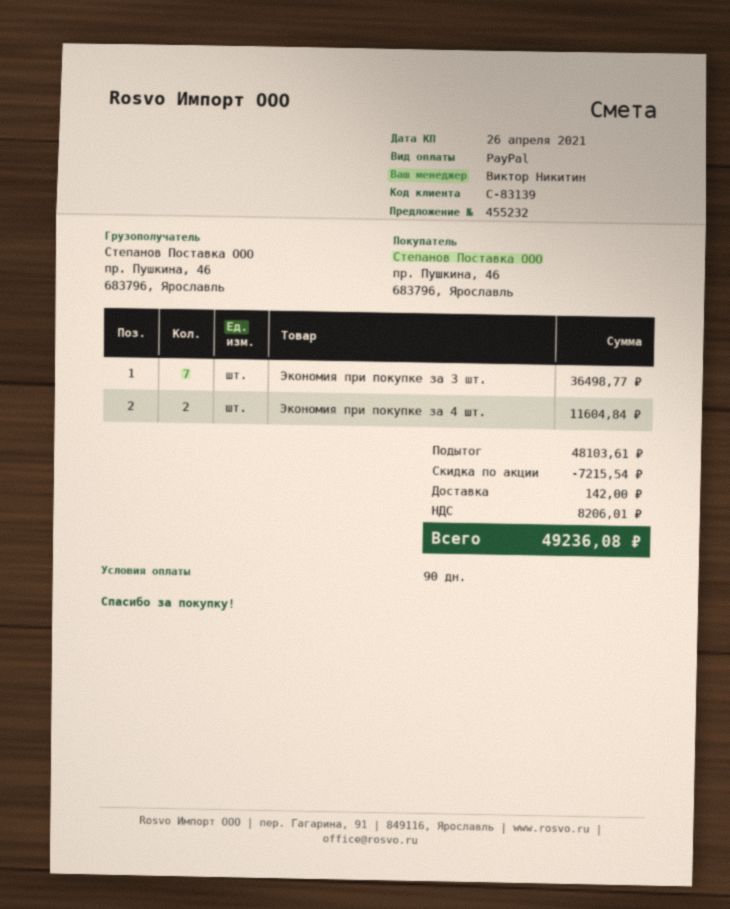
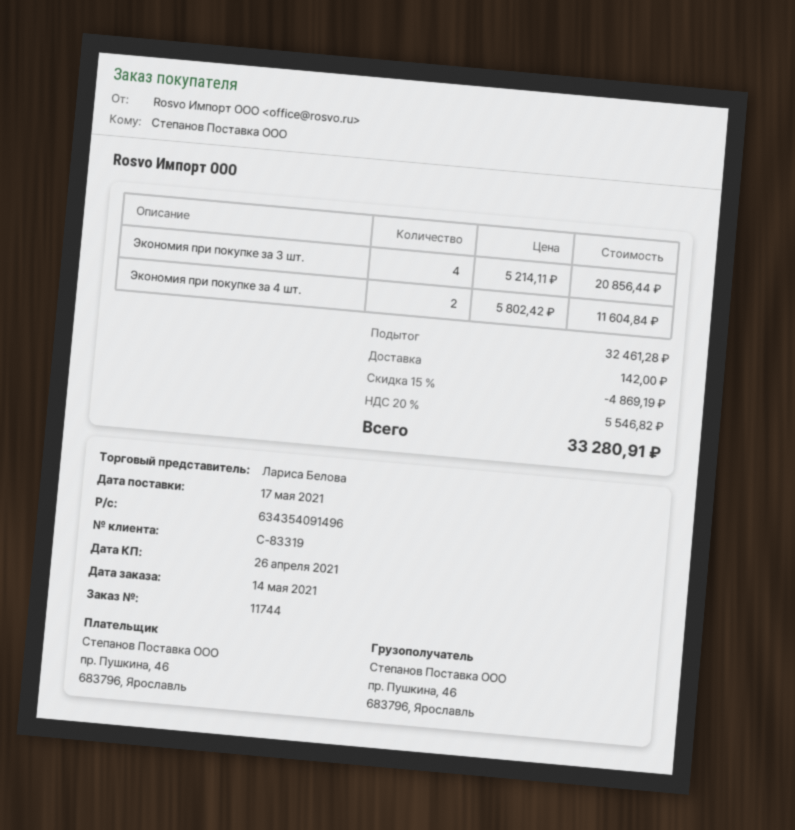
customer number: C-83139 -> C-83319
sales rep: Виктор Никитин -> Лариса Белова
Экономия при покупке за 3 шт.: 7 for 36498.77 -> 4 for 20856.44
subtotal: 48103.61 -> 32461.28
discount: 7215.54 -> 4869.19
tax: 8206.01 -> 5546.82
total: 49236.08 -> 33280.91

